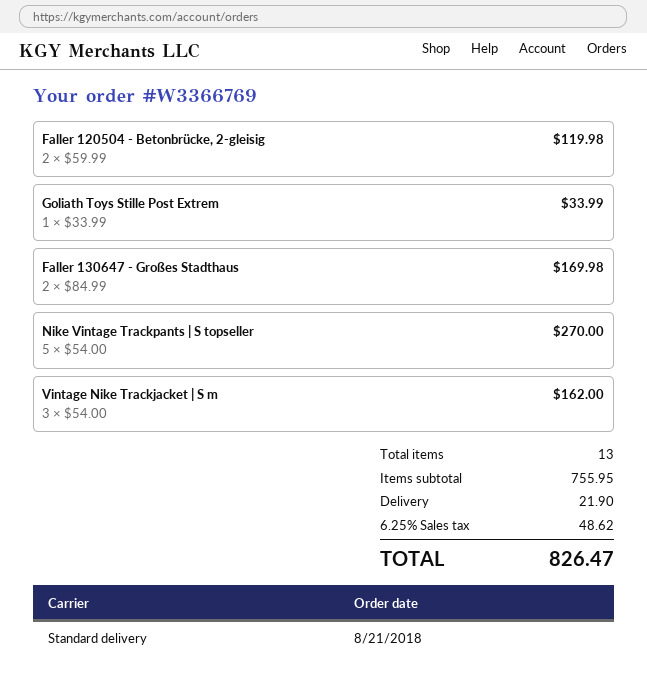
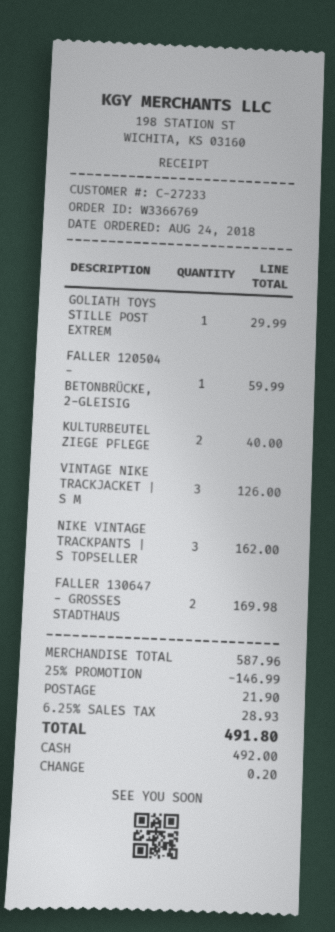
order date: 2018-08-21 -> 2018-08-24
Faller 120504 - Betonbrücke, 2-gleisig: 2 for 119.98 -> 1 for 59.99
Goliath Toys Stille Post Extrem: 1 for 33.99 -> 1 for 29.99
Nike Vintage Trackpants | S topseller: 5 for 270.00 -> 3 for 162.00
Vintage Nike Trackjacket | S m: 3 for 162.00 -> 3 for 126.00
KULTURBEUTEL ZIEGE PFLEGE: none -> 2 for 40.00
subtotal: 755.95 -> 587.96
discount: none -> 25% = 146.99
tax: 6.25% = 48.62 -> 6.25% = 28.93
total: 826.47 -> 491.80

